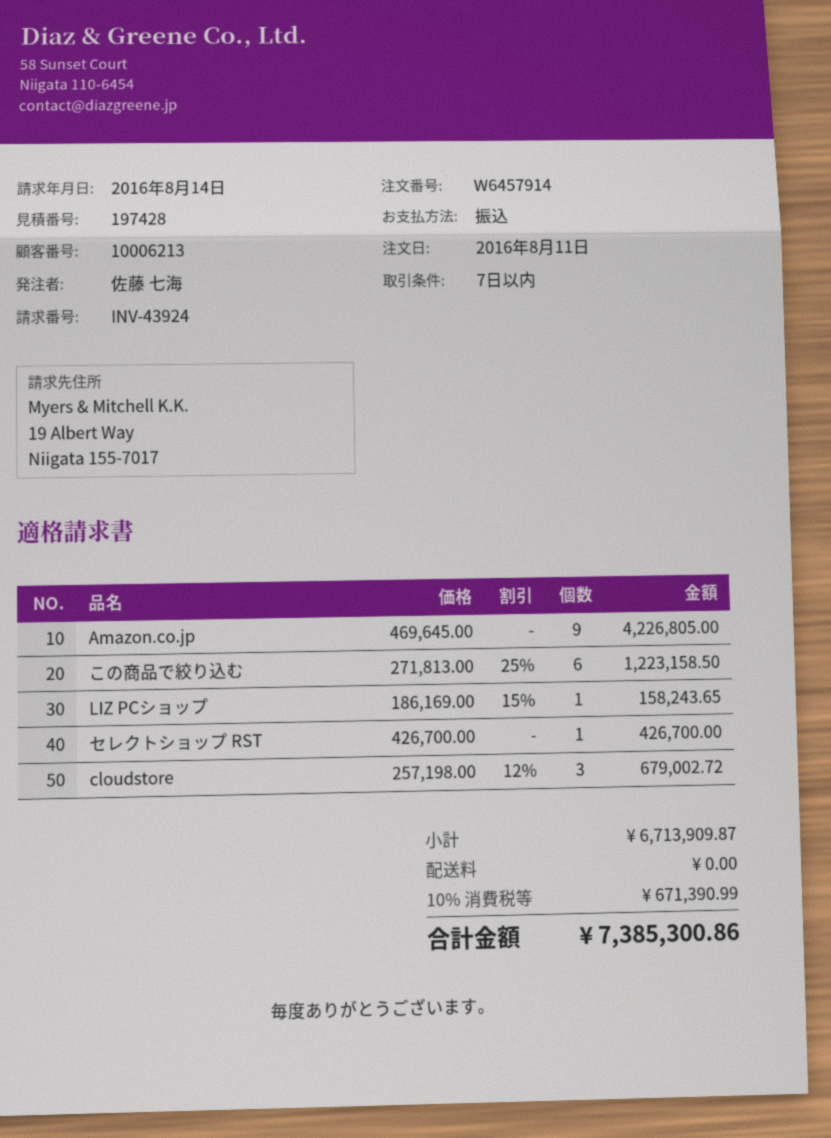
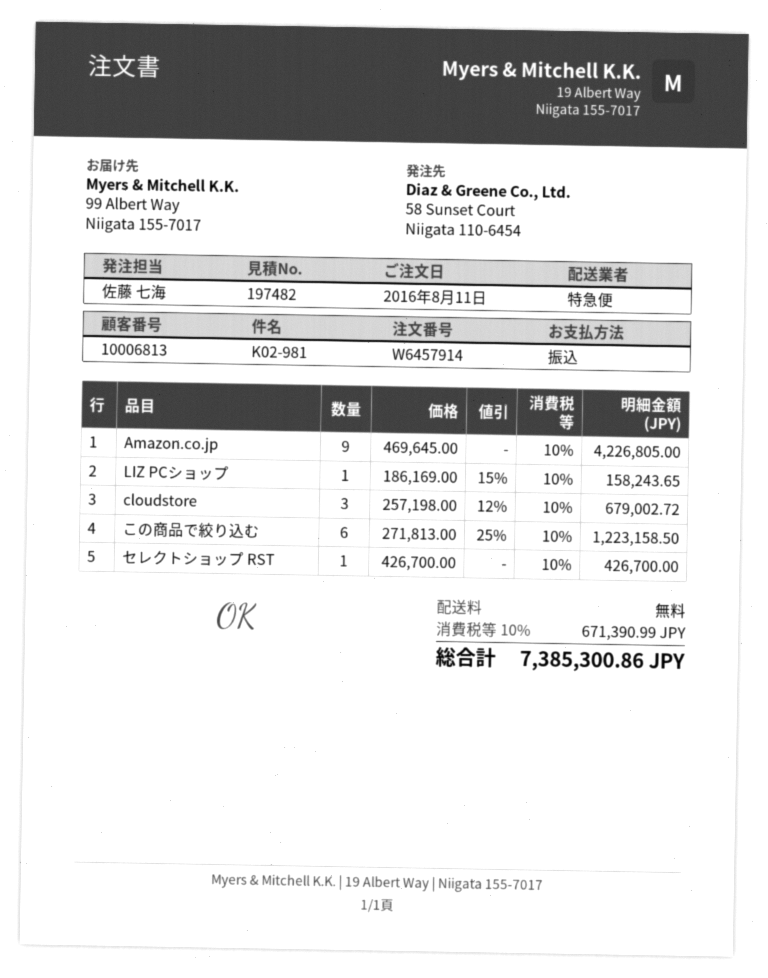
quote number: 197428 -> 197482
customer number: 10006213 -> 10006813

